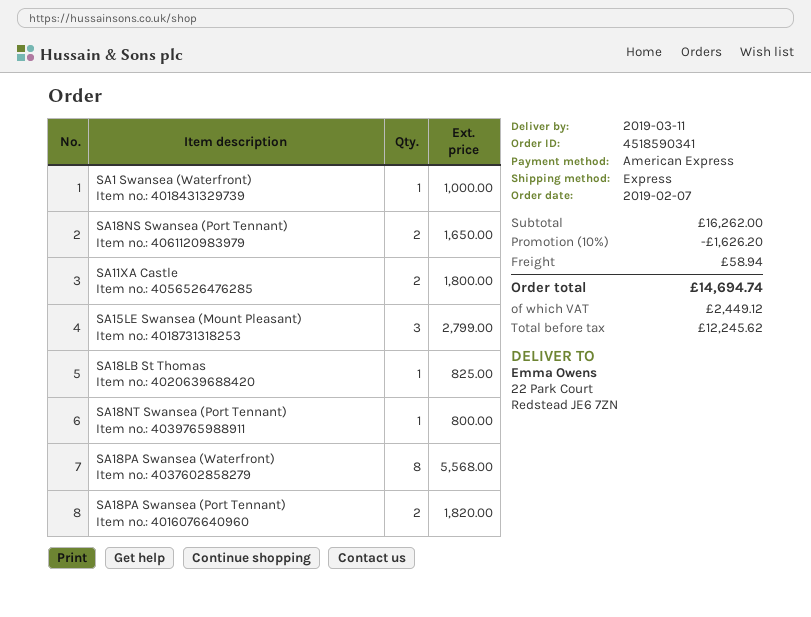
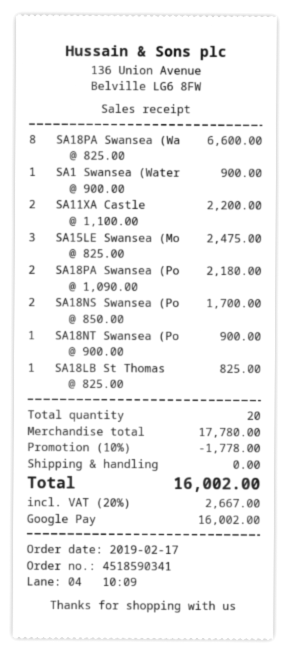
order date: 2019-02-07 -> 2019-02-17
payment method: American Express -> Google Pay
SA1 Swansea (Waterfront): 1 for 1000.00 -> 1 for 900.00
SA18NS Swansea (Port Tennant): 2 for 1650.00 -> 2 for 1700.00
SA11XA Castle: 2 for 1800.00 -> 2 for 2200.00
SA15LE Swansea (Mount Pleasant): 3 for 2799.00 -> 3 for 2475.00
SA18NT Swansea (Port Tennant): 1 for 800.00 -> 1 for 900.00
SA18PA Swansea (Waterfront): 8 for 5568.00 -> 8 for 6600.00
SA18PA Swansea (Port Tennant): 2 for 1820.00 -> 2 for 2180.00
subtotal: 16262.00 -> 17780.00
discount: 10% = 1626.20 -> 10% = 1778.00
shipping: 58.94 -> 0.00
tax: 2449.12 -> 2667.00
total: 14694.74 -> 16002.00

